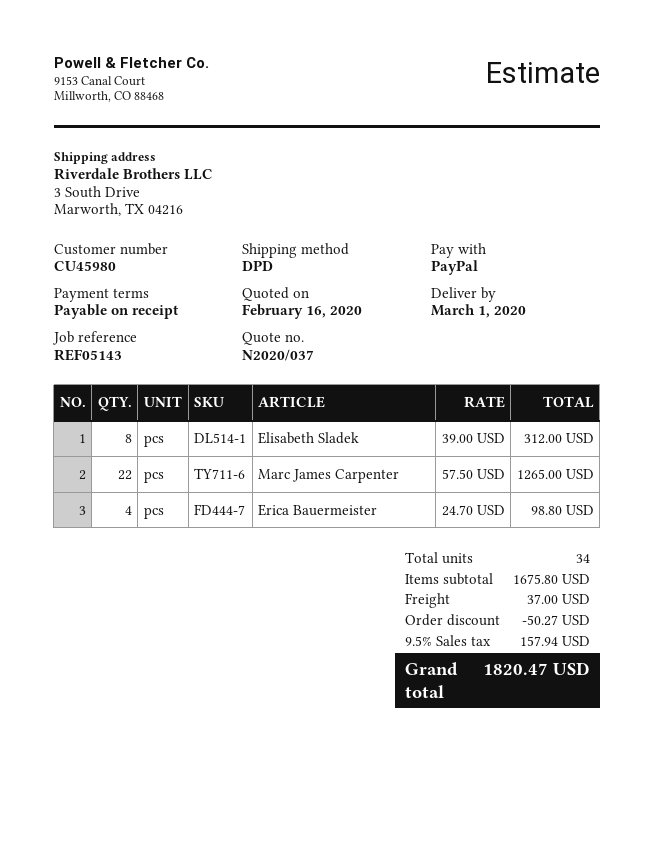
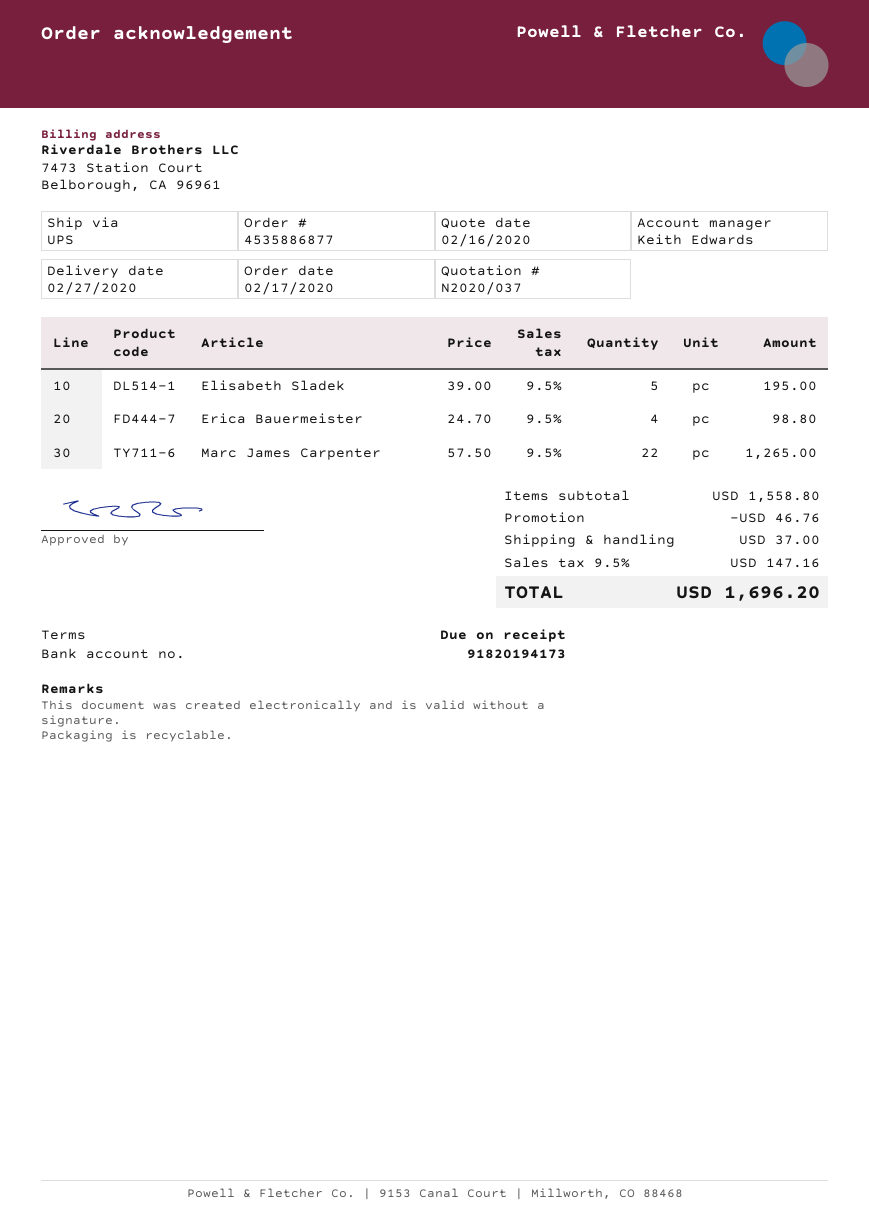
delivery date: 2020-03-01 -> 2020-02-27
shipping method: DPD -> UPS
Elisabeth Sladek: 8 x 39.00 = 312.00 -> 5 x 39.00 = 195.00
subtotal: 1675.80 -> 1558.80
discount: 50.27 -> 46.76
tax: 9.5% = 157.94 -> 9.5% = 147.16
total: 1820.47 -> 1696.20

